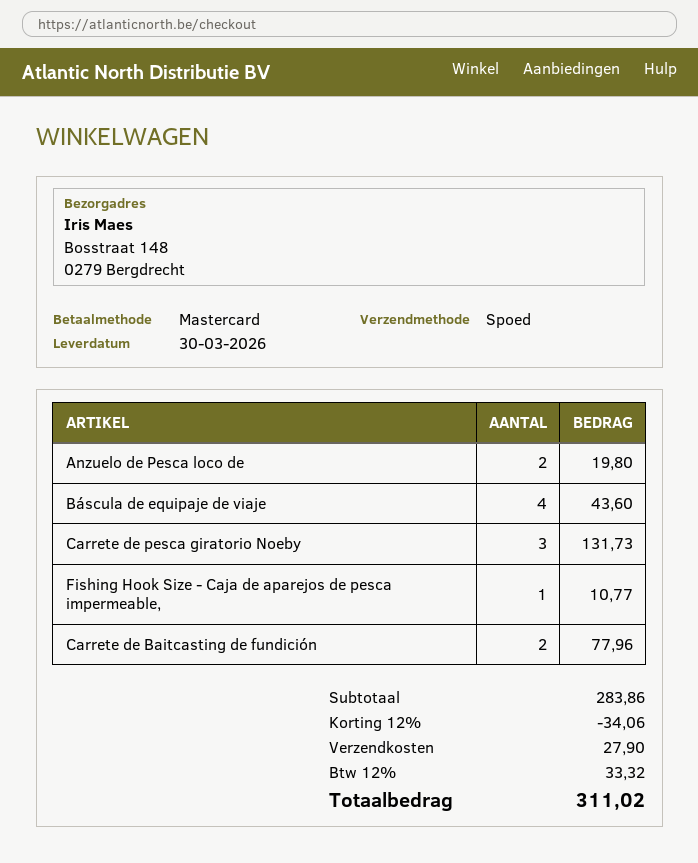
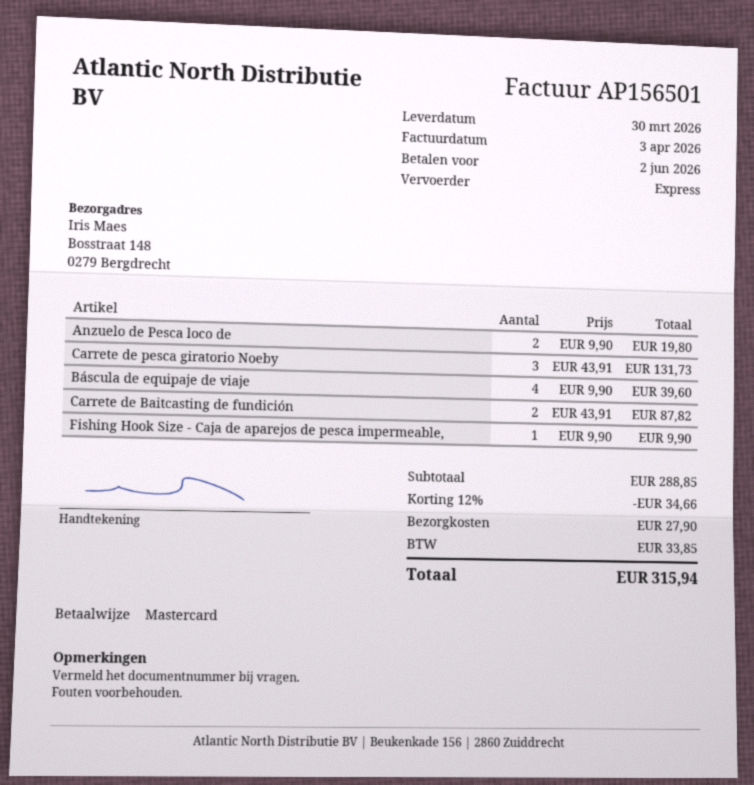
Báscula de equipaje de viaje: 4 for 43.60 -> 4 for 39.60
Fishing Hook Size - Caja de aparejos de pesca impermeable,: 1 for 10.77 -> 1 for 9.90
Carrete de Baitcasting de fundición: 2 for 77.96 -> 2 for 87.82
subtotal: 283.86 -> 288.85
discount: 12% = 34.06 -> 12% = 34.66
tax: 33.32 -> 33.85
total: 311.02 -> 315.94

